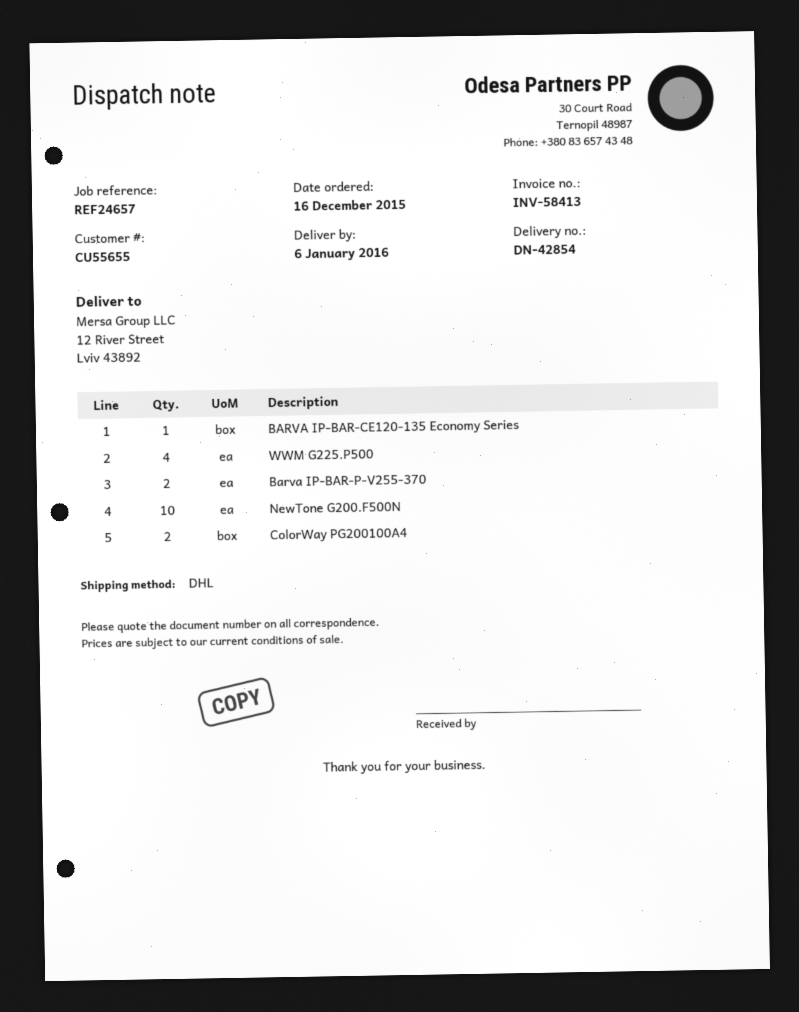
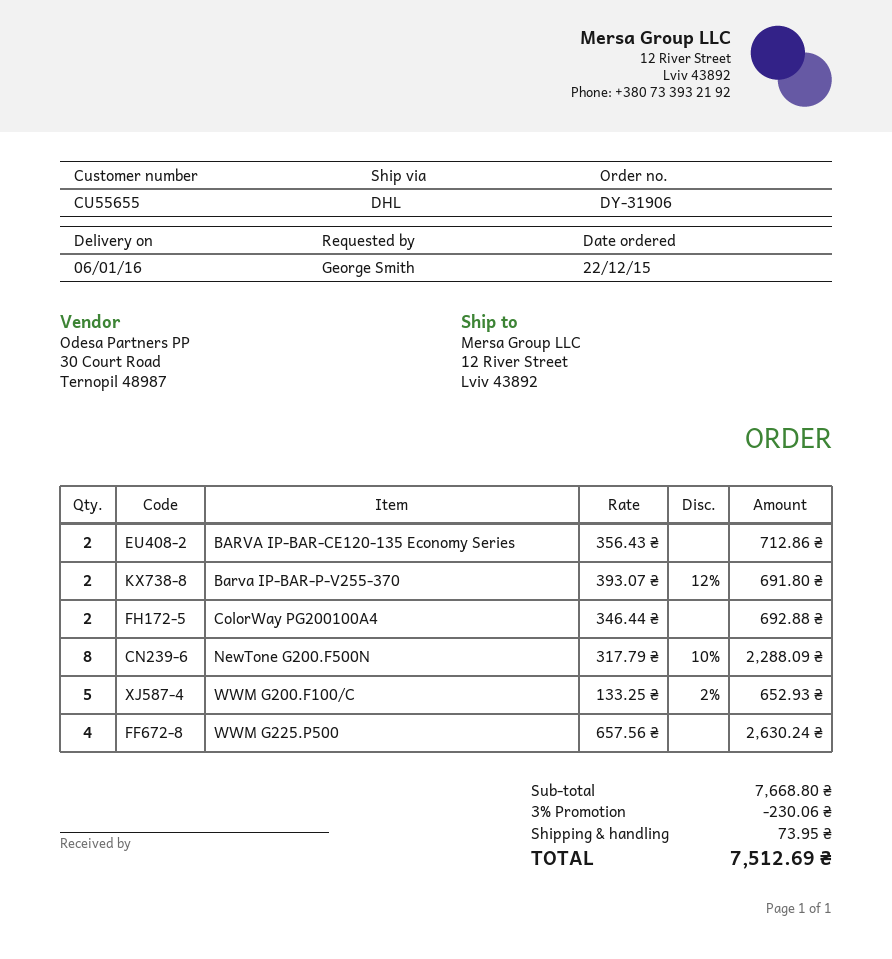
order date: 2015-12-16 -> 2015-12-22
BARVA IP-BAR-CE120-135 Economy Series: 1 -> 2
NewTone G200.F500N: 10 -> 8
WWM G200.F100/C: none -> 5

